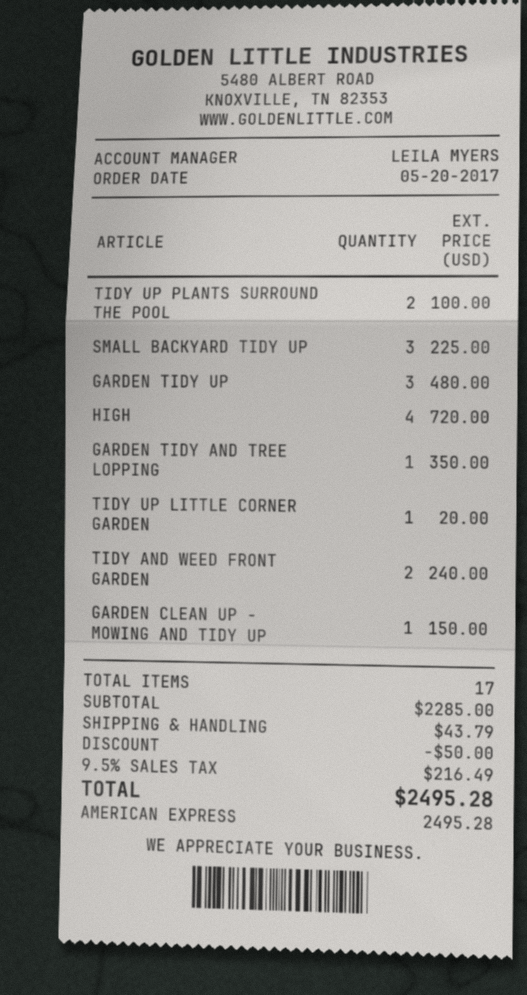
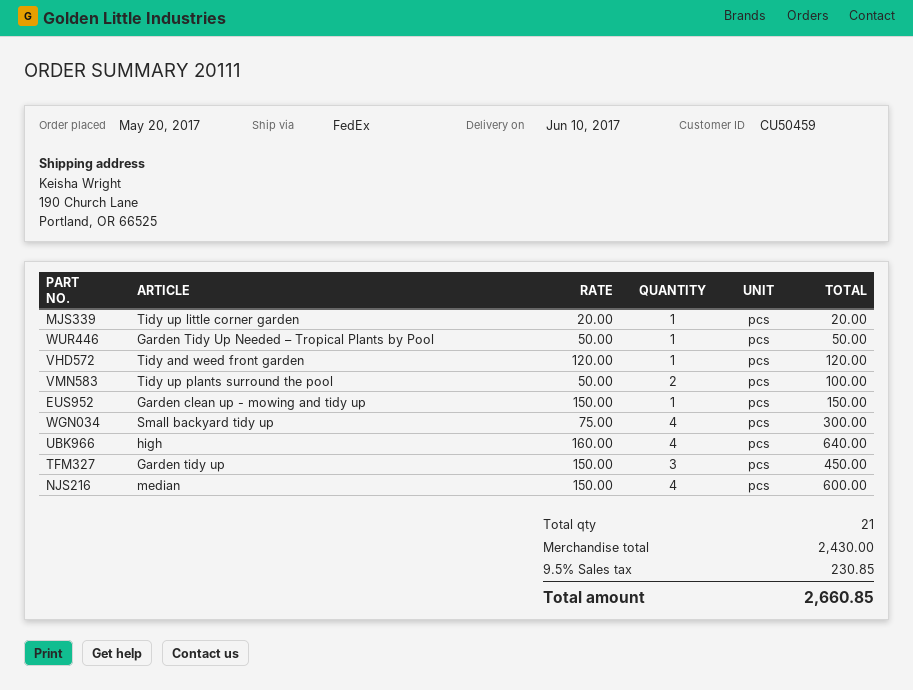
SMALL BACKYARD TIDY UP: 3 for 225.00 -> 4 for 300.00
GARDEN TIDY UP: 3 for 480.00 -> 3 for 450.00
HIGH: 4 for 720.00 -> 4 for 640.00
GARDEN TIDY AND TREE LOPPING: 1 for 350.00 -> none
TIDY AND WEED FRONT GARDEN: 2 for 240.00 -> 1 for 120.00
Garden Tidy Up Needed – Tropical Plants by Pool: none -> 1 for 50.00
median: none -> 4 for 600.00
total quantity: 17 -> 21
subtotal: 2285.00 -> 2430.00
discount: 50.00 -> none
shipping: 43.79 -> none
tax: 9.5% = 216.49 -> 9.5% = 230.85
total: 2495.28 -> 2660.85

